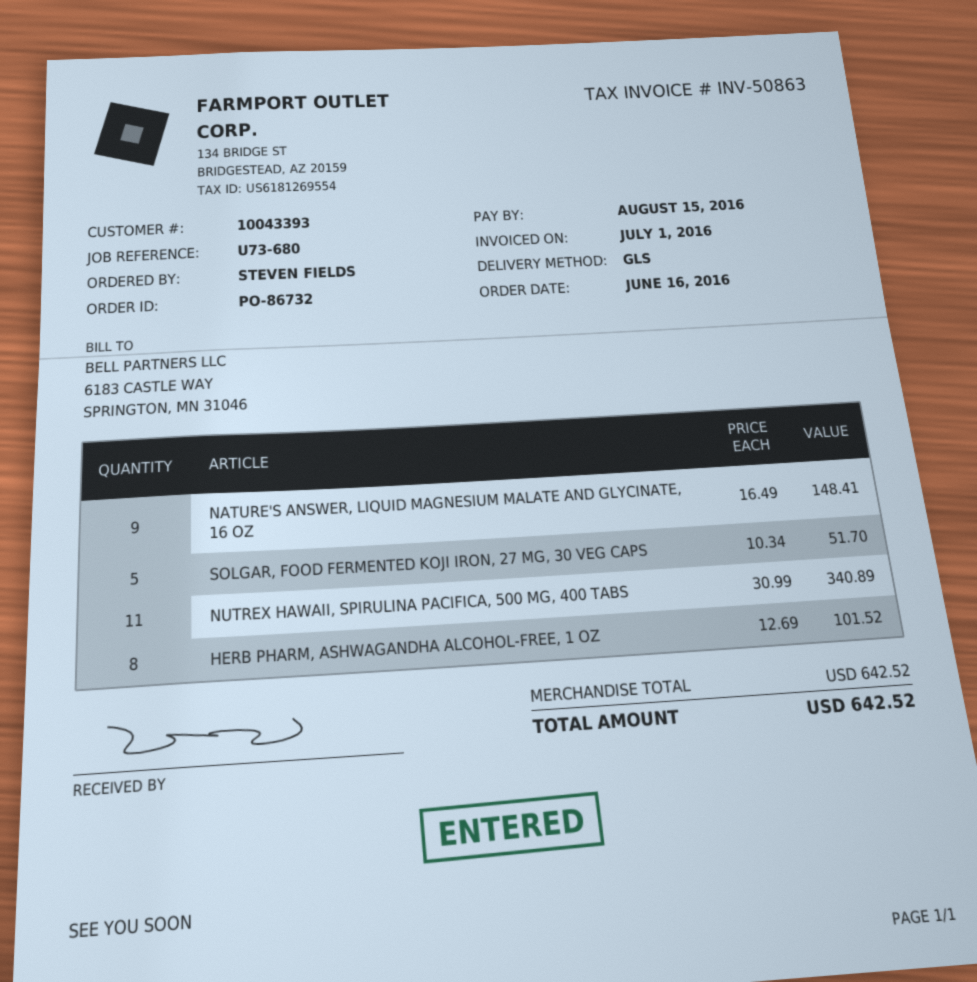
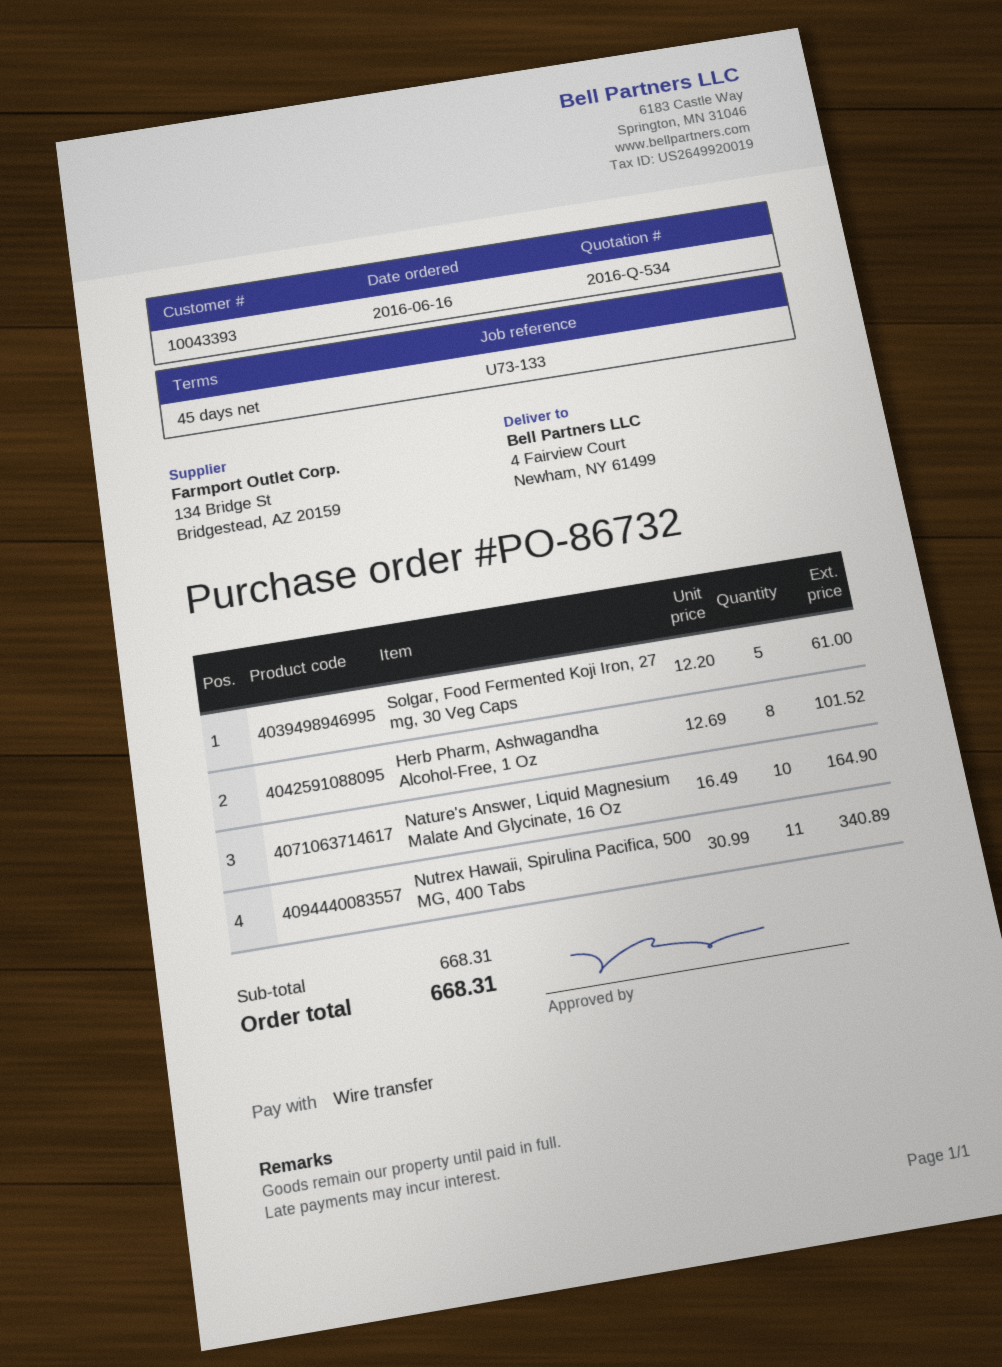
reference: U73-680 -> U73-133
NATURE'S ANSWER, LIQUID MAGNESIUM MALATE AND GLYCINATE, 16 OZ: 9 x 16.49 = 148.41 -> 10 x 16.49 = 164.90
SOLGAR, FOOD FERMENTED KOJI IRON, 27 MG, 30 VEG CAPS: 5 x 10.34 = 51.70 -> 5 x 12.20 = 61.00
subtotal: 642.52 -> 668.31
total: 642.52 -> 668.31

